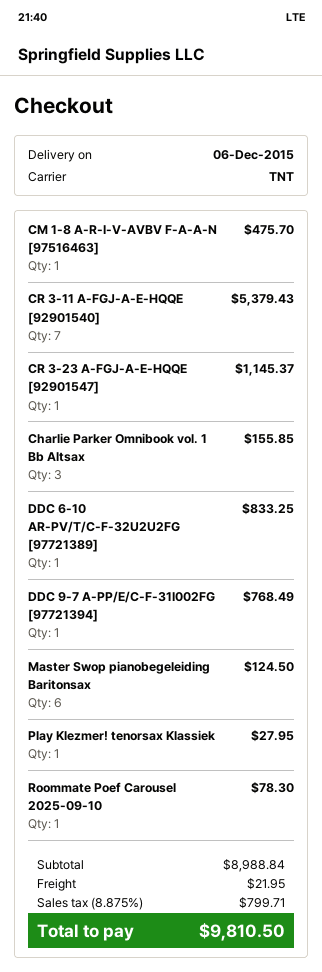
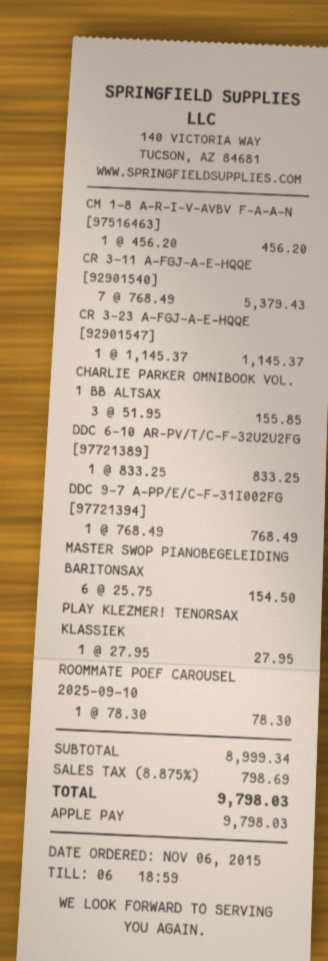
CM 1-8 A-R-I-V-AVBV F-A-A-N [97516463]: 1 for 475.70 -> 1 for 456.20
Master Swop pianobegeleiding Baritonsax: 6 for 124.50 -> 6 for 154.50
subtotal: 8988.84 -> 8999.34
shipping: 21.95 -> none
tax: 8.875% = 799.71 -> 8.875% = 798.69
total: 9810.50 -> 9798.03

